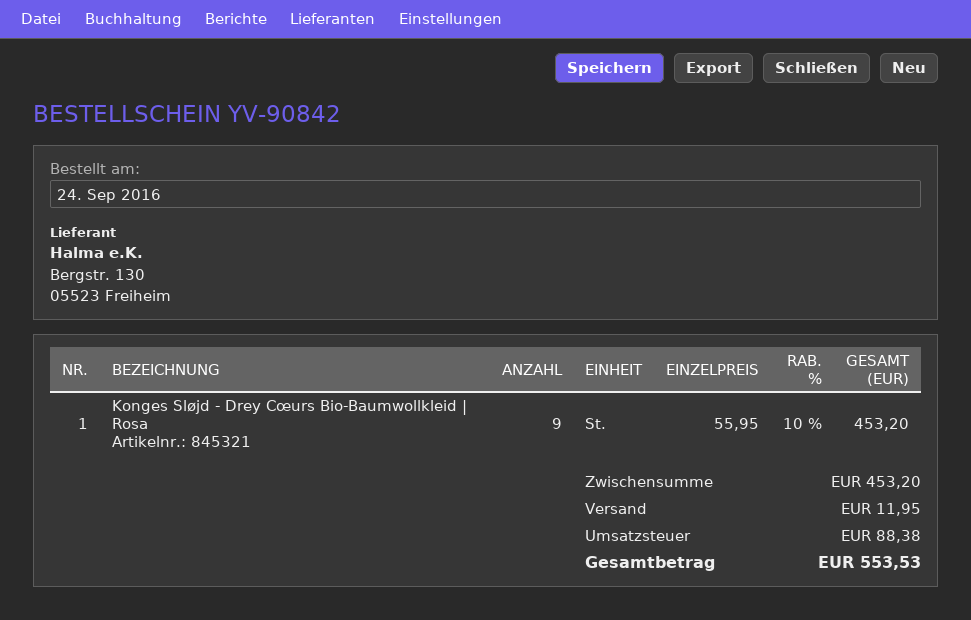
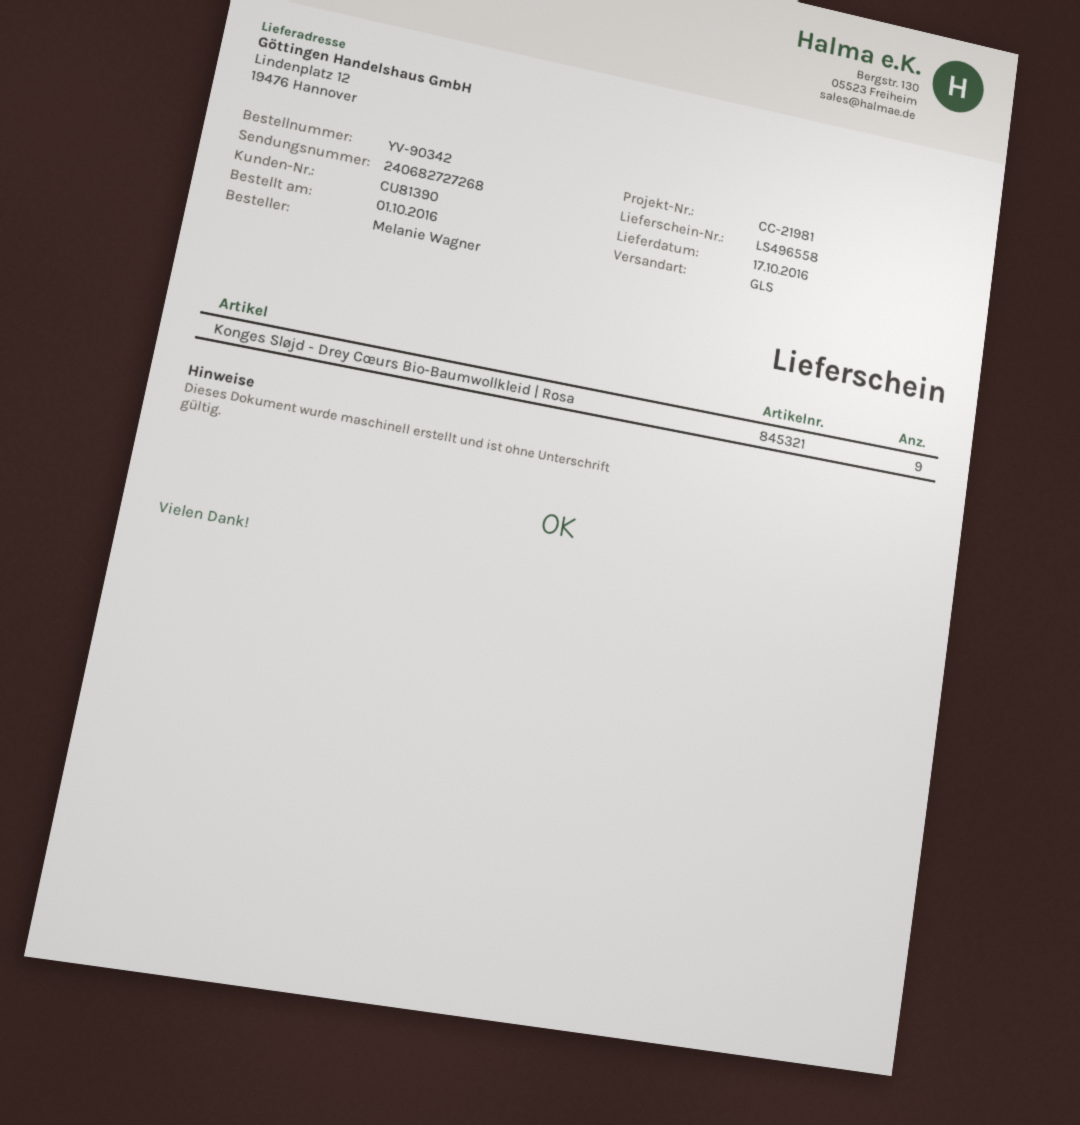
order number: YV-90842 -> YV-90342
order date: 2016-09-24 -> 2016-10-01

